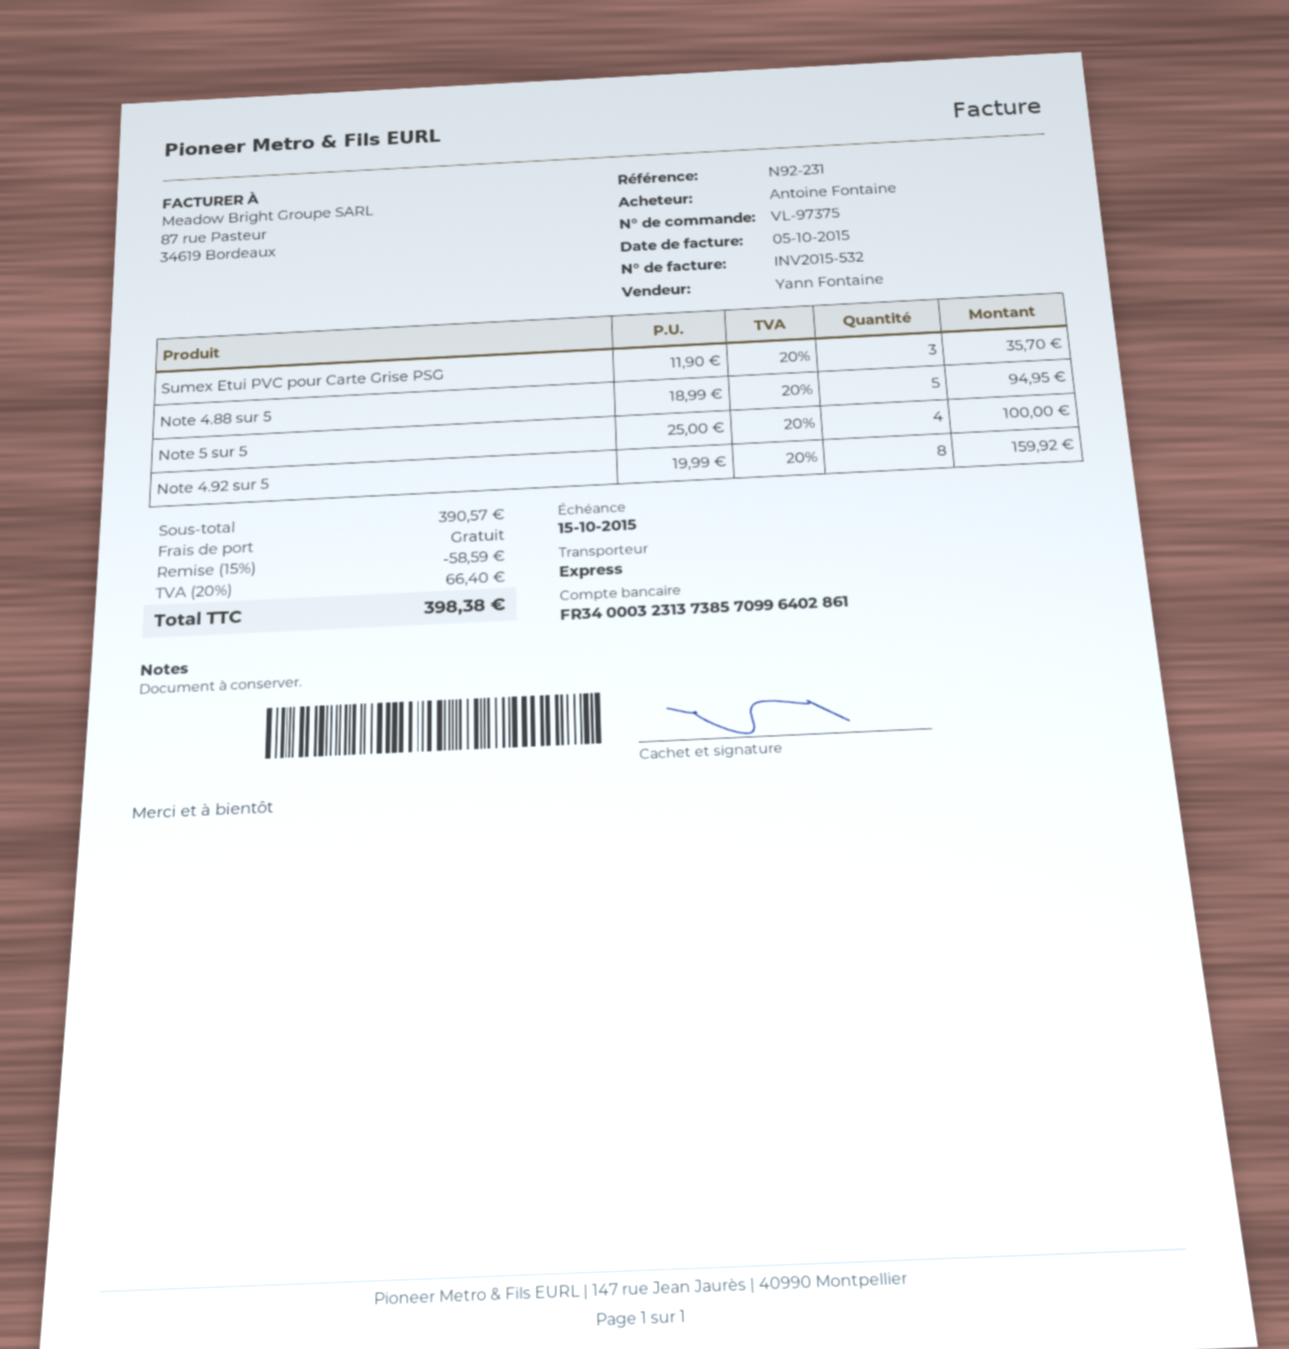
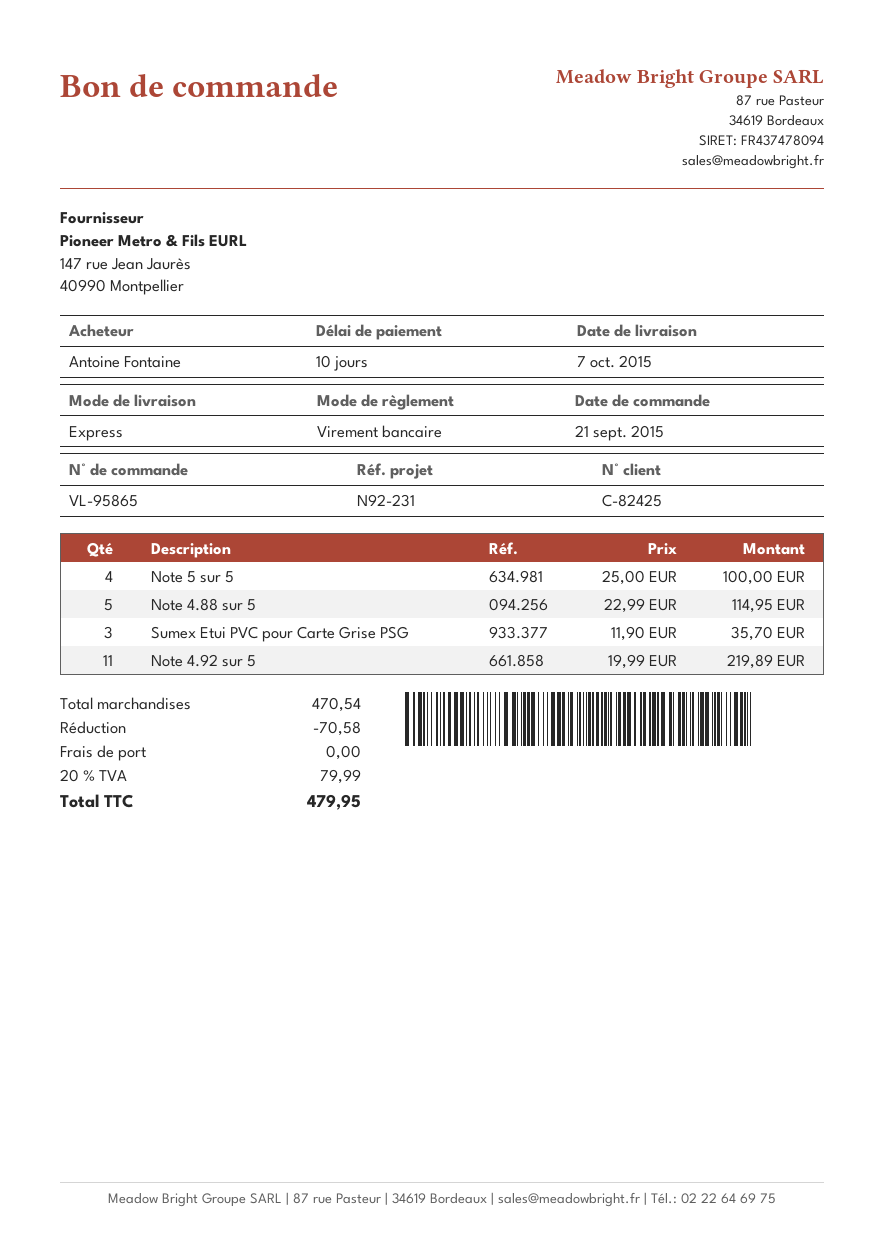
order number: VL-97375 -> VL-95865
Note 4.88 sur 5: 5 x 18.99 = 94.95 -> 5 x 22.99 = 114.95
Note 4.92 sur 5: 8 x 19.99 = 159.92 -> 11 x 19.99 = 219.89
subtotal: 390.57 -> 470.54
discount: 58.59 -> 70.58
tax: 20% = 66.40 -> 20% = 79.99
total: 398.38 -> 479.95

